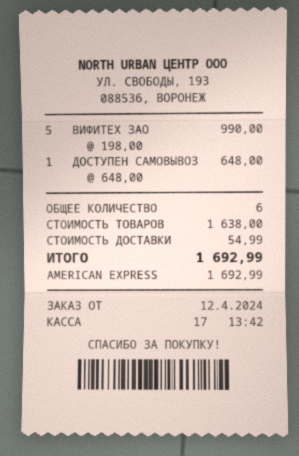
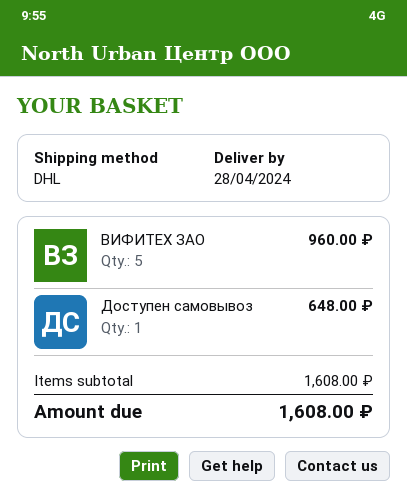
ВИФИТЕХ ЗАО: 5 for 990.00 -> 5 for 960.00
subtotal: 1638.00 -> 1608.00
shipping: 54.99 -> none
total: 1692.99 -> 1608.00

